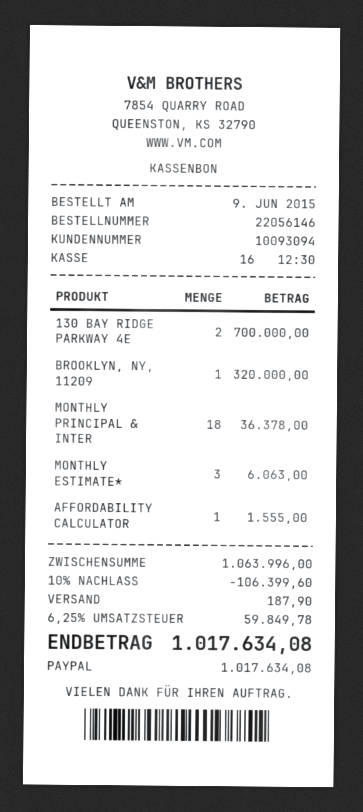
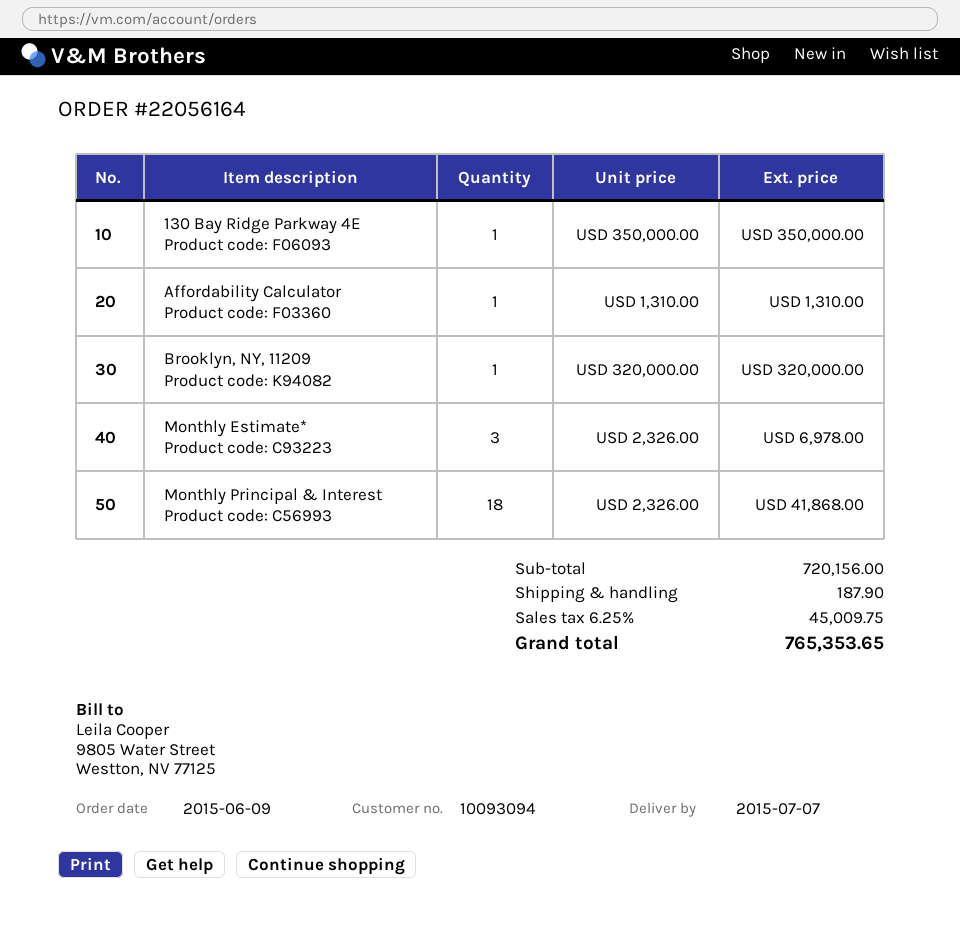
order number: 22056146 -> 22056164
130 BAY RIDGE PARKWAY 4E: 2 for 700000.00 -> 1 for 350000.00
MONTHLY PRINCIPAL & INTER: 18 for 36378.00 -> 18 for 41868.00
MONTHLY ESTIMATE*: 3 for 6063.00 -> 3 for 6978.00
AFFORDABILITY CALCULATOR: 1 for 1555.00 -> 1 for 1310.00
subtotal: 1063996.00 -> 720156.00
discount: 10% = 106399.60 -> none
tax: 6.25% = 59849.78 -> 6.25% = 45009.75
total: 1017634.08 -> 765353.65

